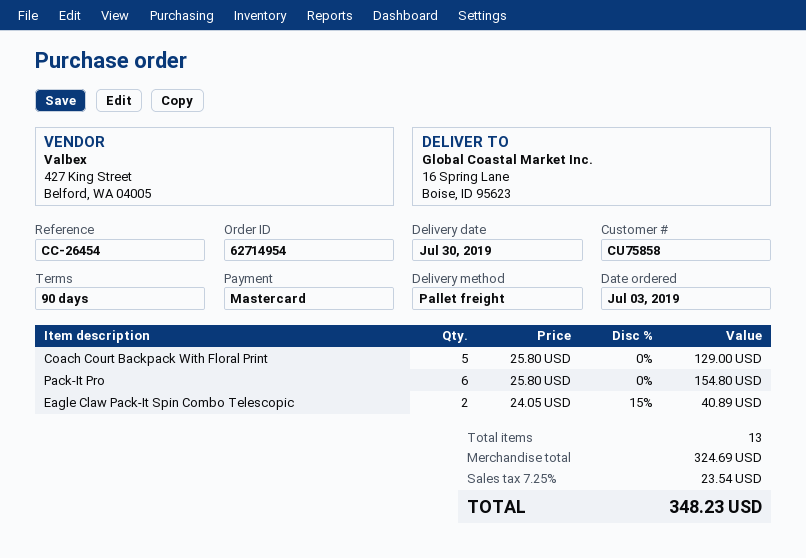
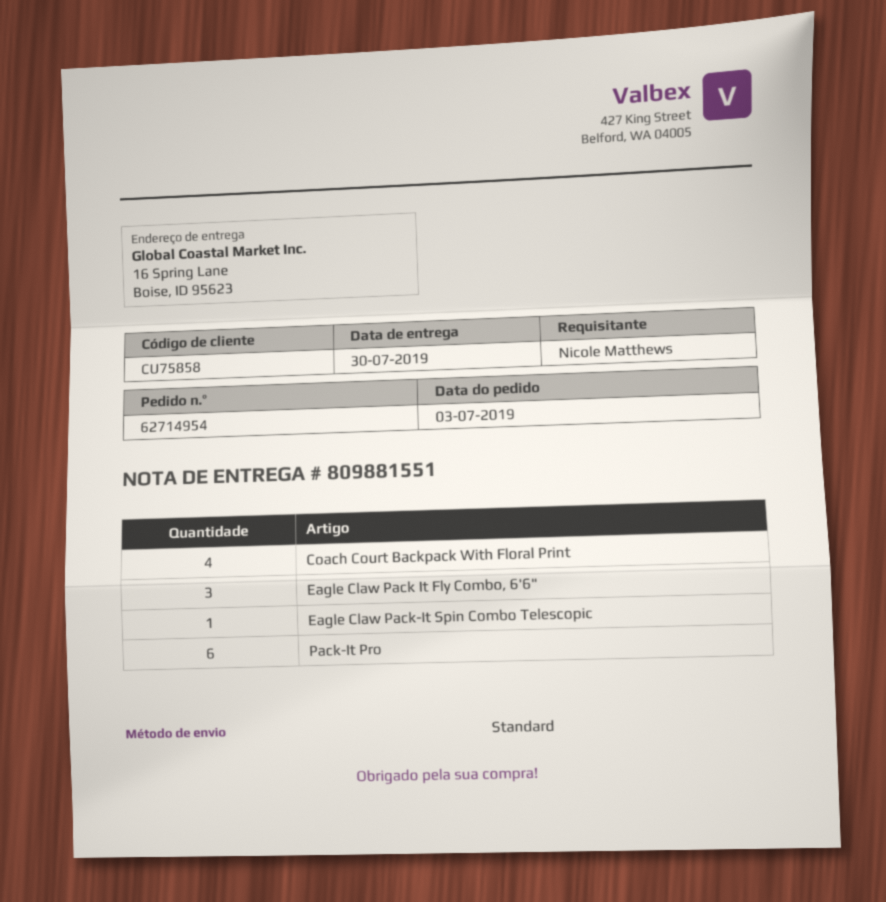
shipping method: pallet freight -> standard
Coach Court Backpack With Floral Print: 5 -> 4
Eagle Claw Pack-It Spin Combo Telescopic: 2 -> 1
Eagle Claw Pack It Fly Combo, 6'6": none -> 3

